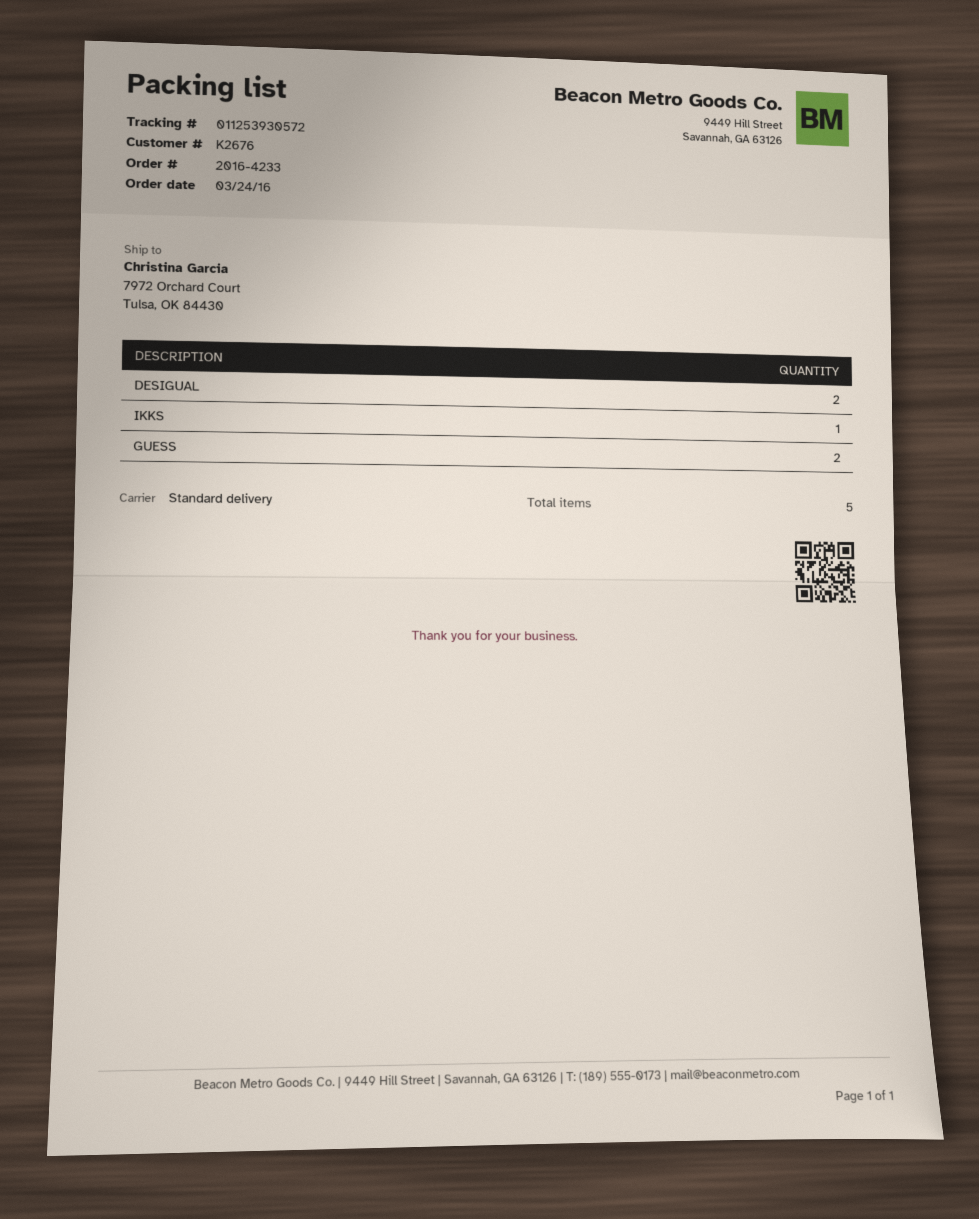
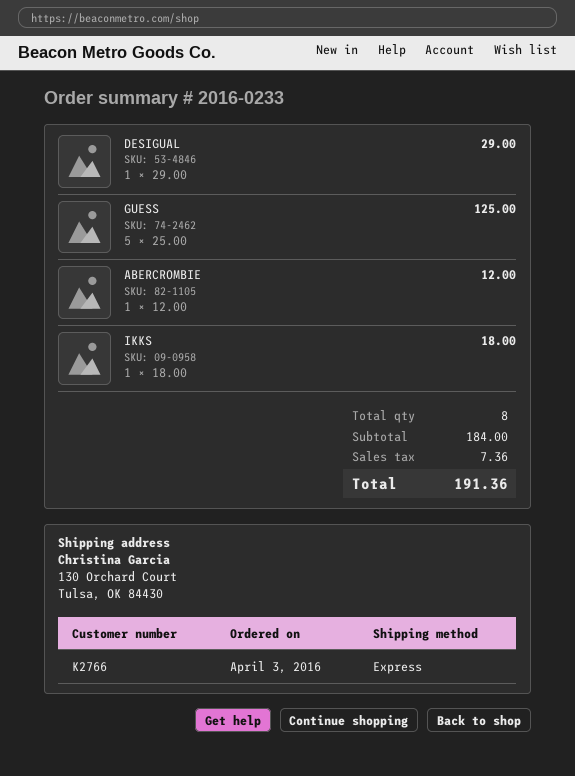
order number: 2016-4233 -> 2016-0233
order date: 2016-03-24 -> 2016-04-03
customer number: K2676 -> K2766
shipping method: standard -> express
ship to: 7972 Orchard Court, Tulsa, OK 84430 -> 130 Orchard Court, Tulsa, OK 84430
DESIGUAL: 2 -> 1
GUESS: 2 -> 5
ABERCROMBIE: none -> 1
total quantity: 5 -> 8

